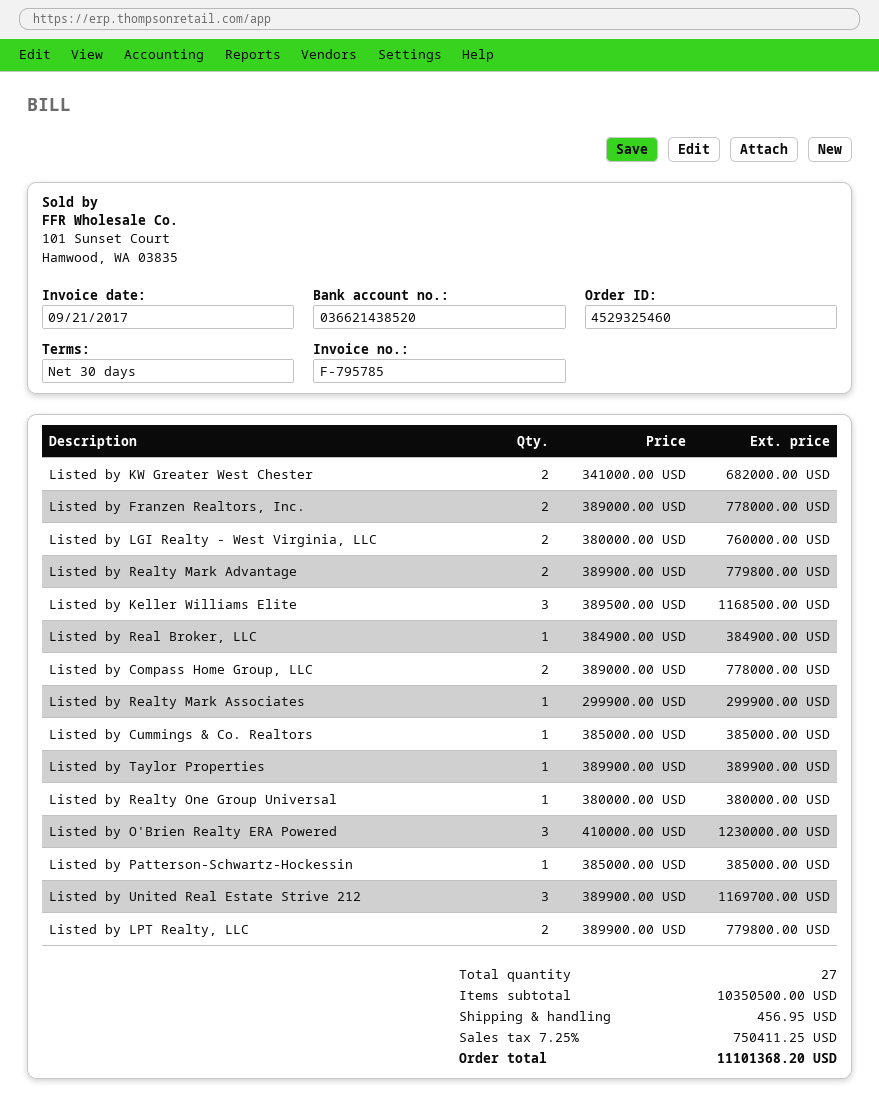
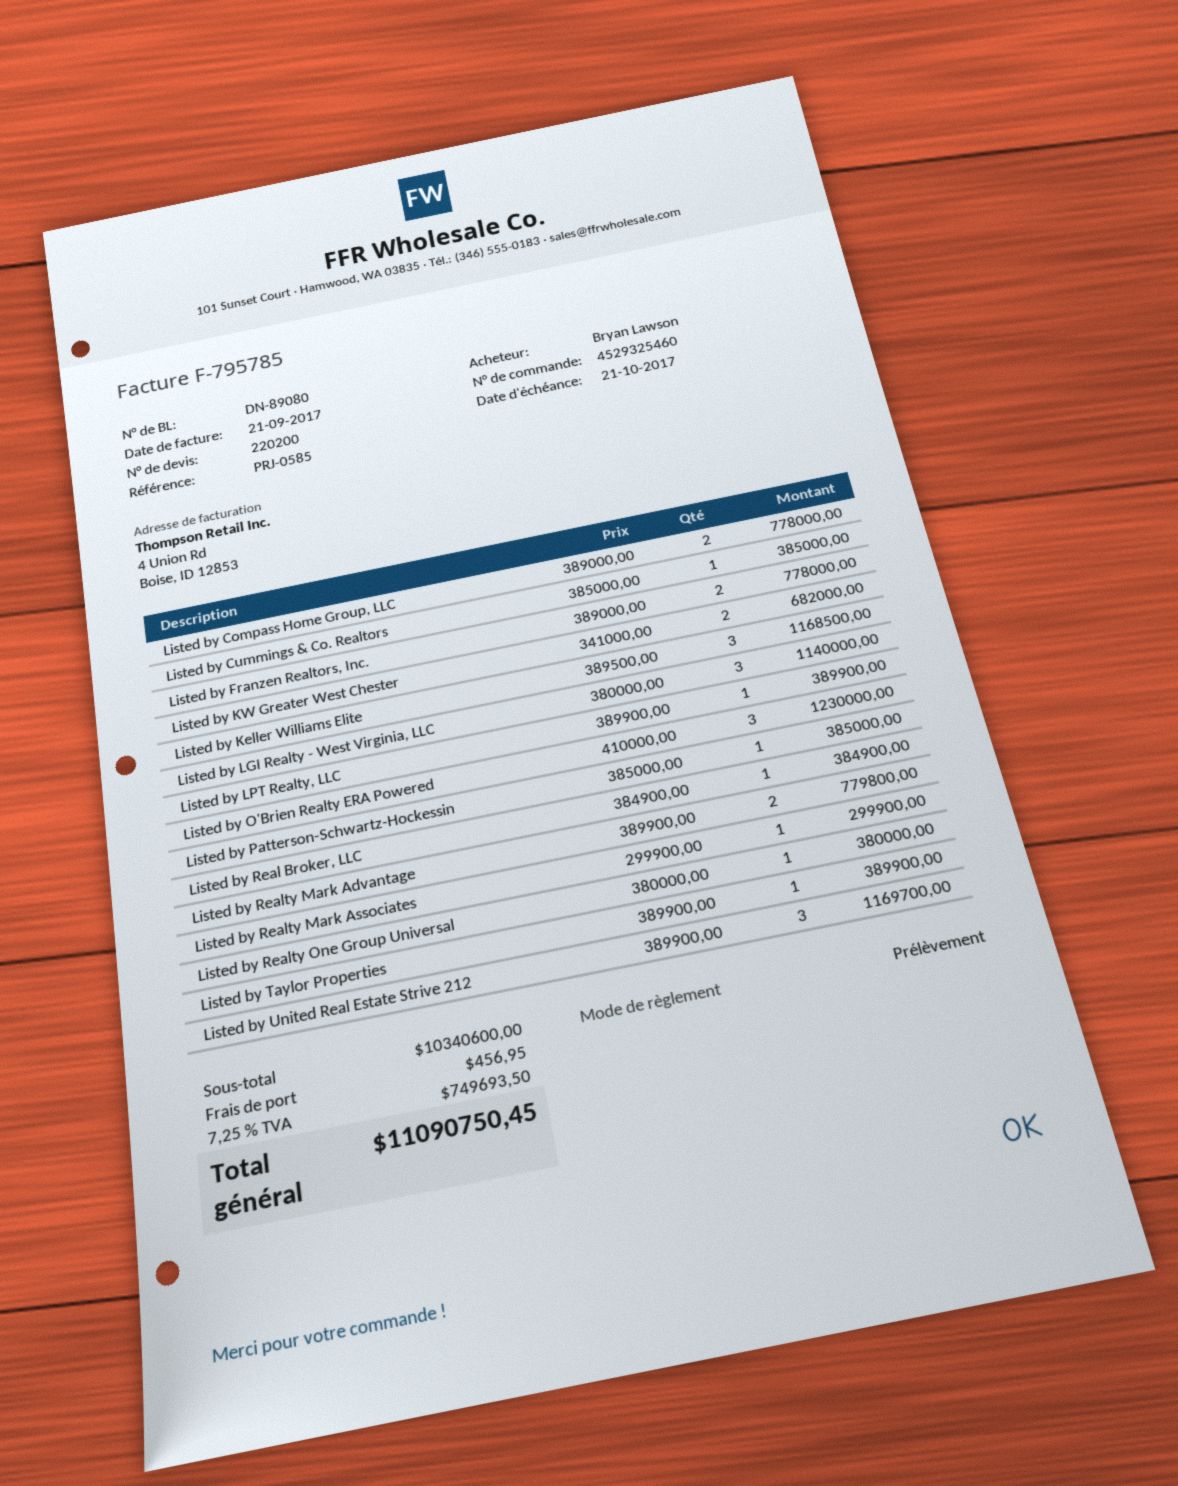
Listed by LGI Realty - West Virginia, LLC: 2 x 380000.00 = 760000.00 -> 3 x 380000.00 = 1140000.00
Listed by LPT Realty, LLC: 2 x 389900.00 = 779800.00 -> 1 x 389900.00 = 389900.00
subtotal: 10350500.00 -> 10340600.00
tax: 7.25% = 750411.25 -> 7.25% = 749693.50
total: 11101368.20 -> 11090750.45

